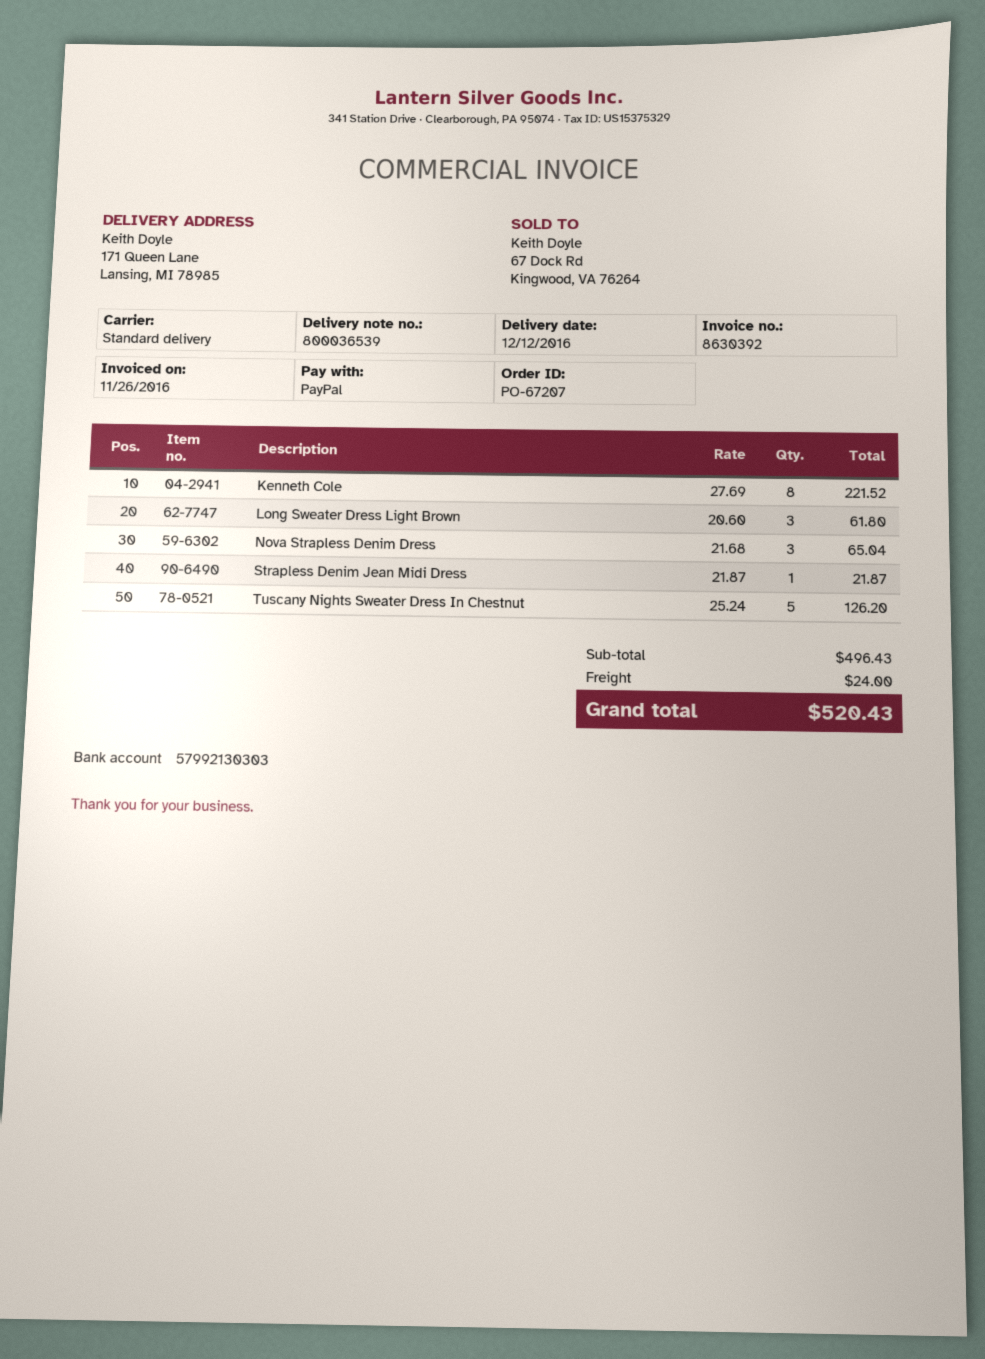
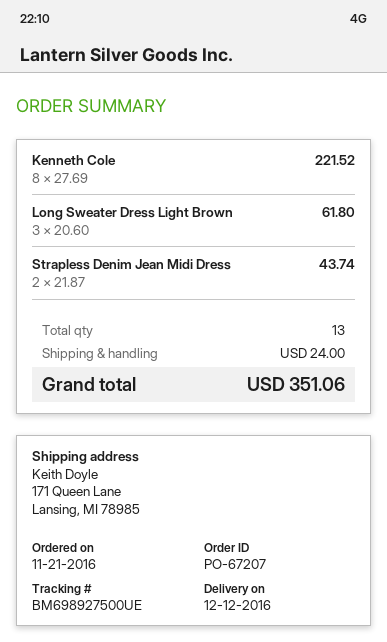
Nova Strapless Denim Dress: 3 x 21.68 = 65.04 -> none
Strapless Denim Jean Midi Dress: 1 x 21.87 = 21.87 -> 2 x 21.87 = 43.74
Tuscany Nights Sweater Dress In Chestnut: 5 x 25.24 = 126.20 -> none
total: 520.43 -> 351.06

